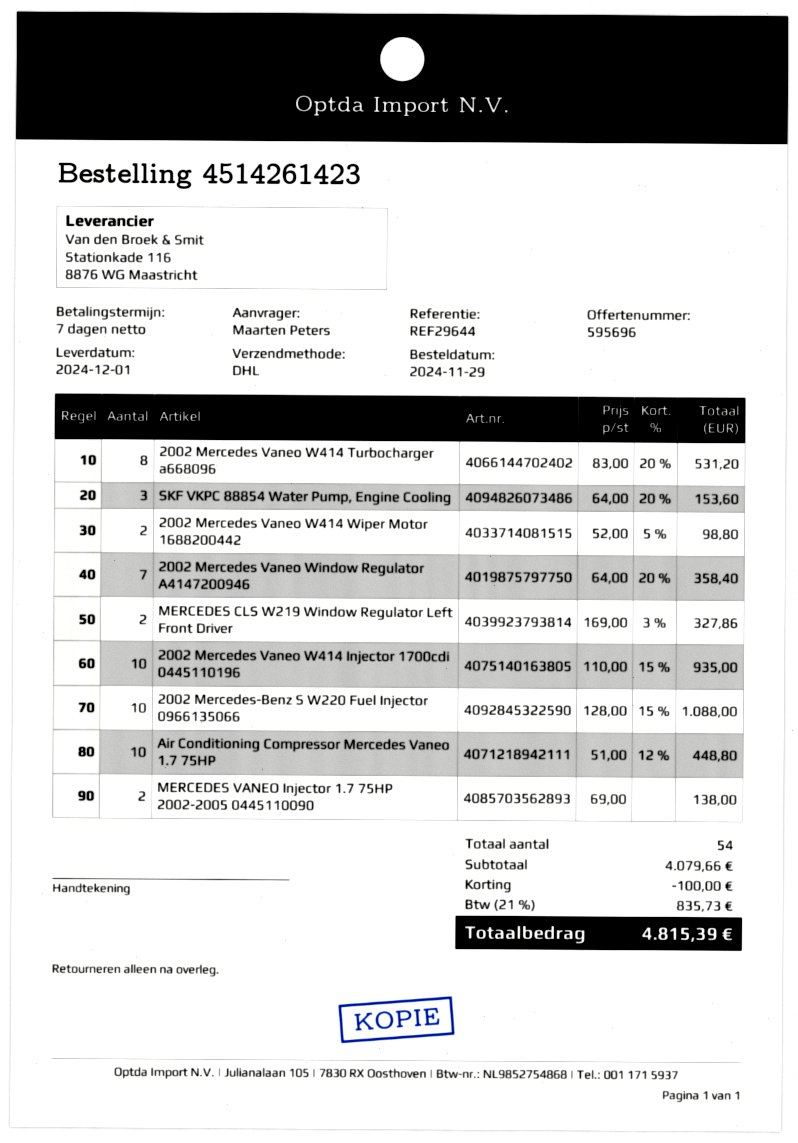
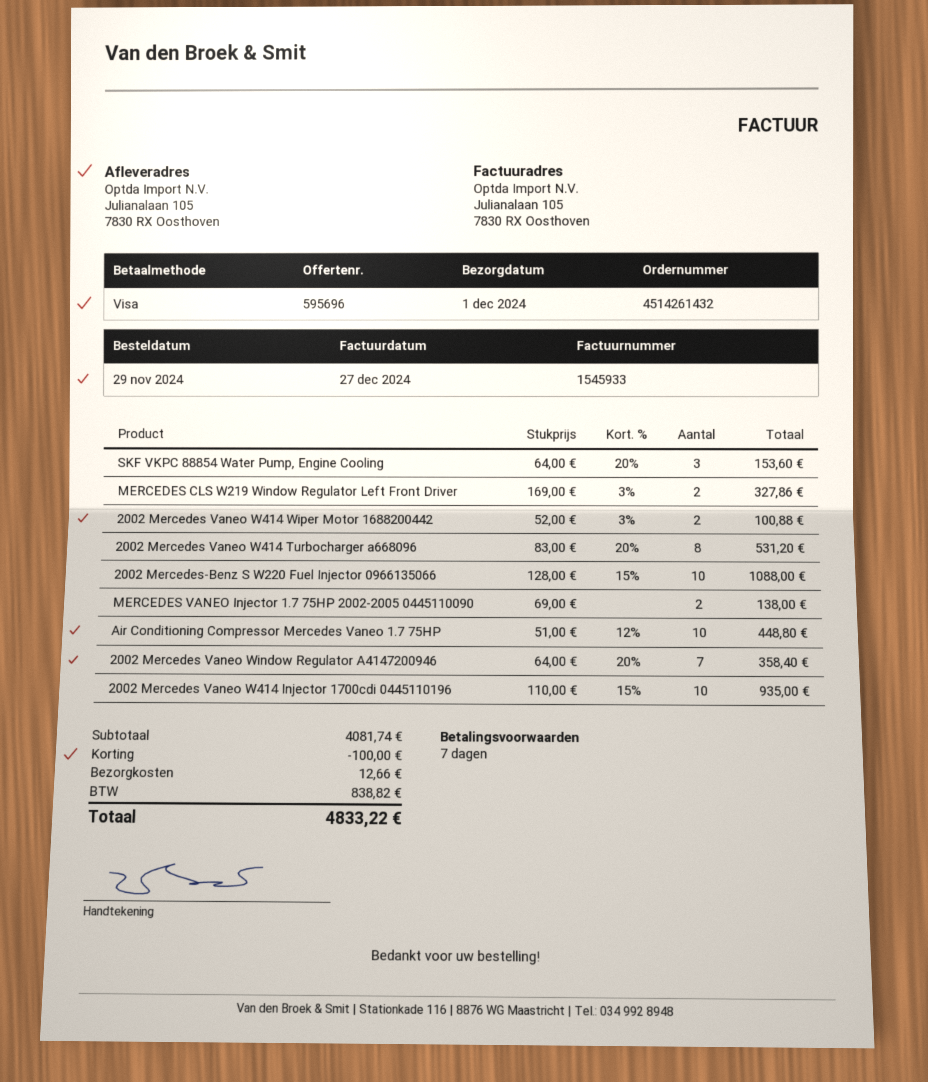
order number: 4514261423 -> 4514261432
2002 Mercedes Vaneo W414 Wiper Motor 1688200442: 2 x 52.00 - 5% = 98.80 -> 2 x 52.00 - 3% = 100.88
subtotal: 4079.66 -> 4081.74
shipping: none -> 12.66
tax: 835.73 -> 838.82
total: 4815.39 -> 4833.22

